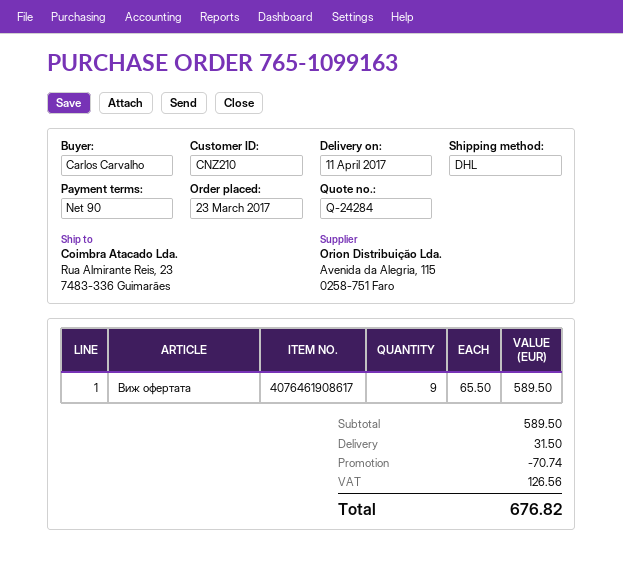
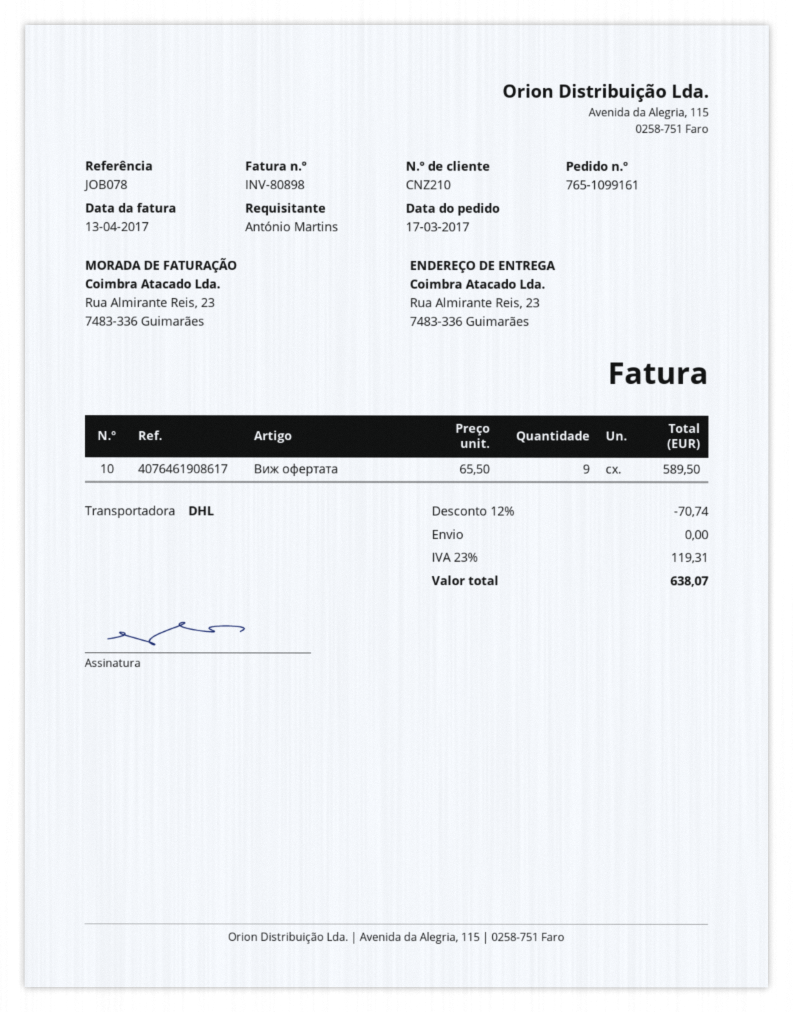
order number: 765-1099163 -> 765-1099161
order date: 2017-03-23 -> 2017-03-17
ordered by: Carlos Carvalho -> António Martins
shipping: 31.50 -> 0.00
tax: 126.56 -> 119.31
total: 676.82 -> 638.07

